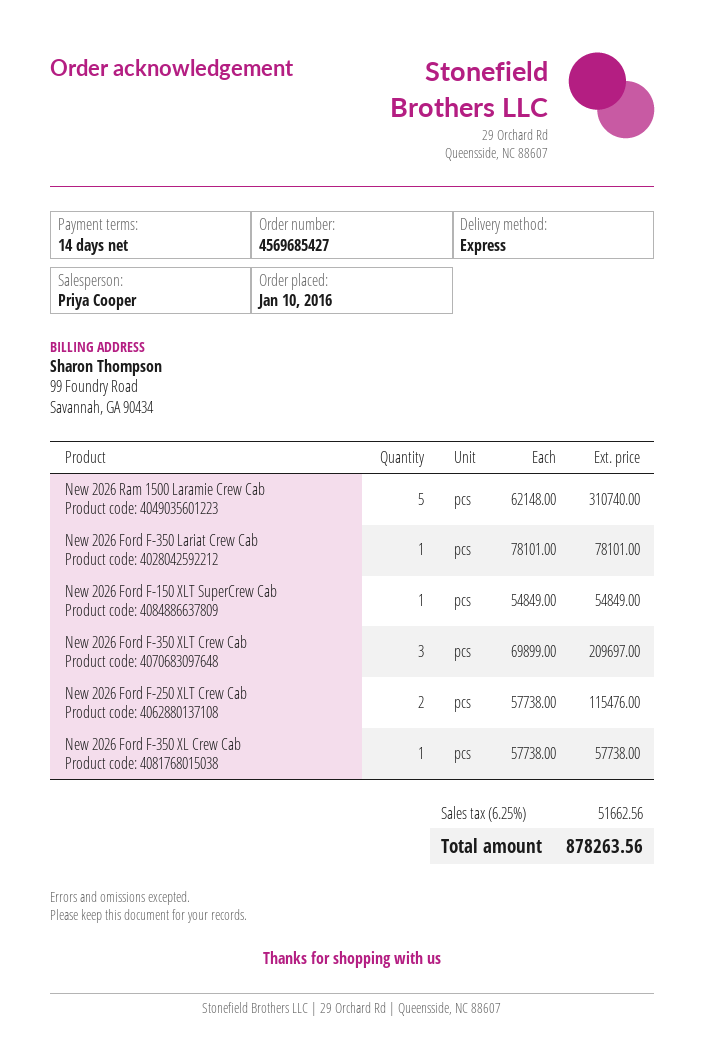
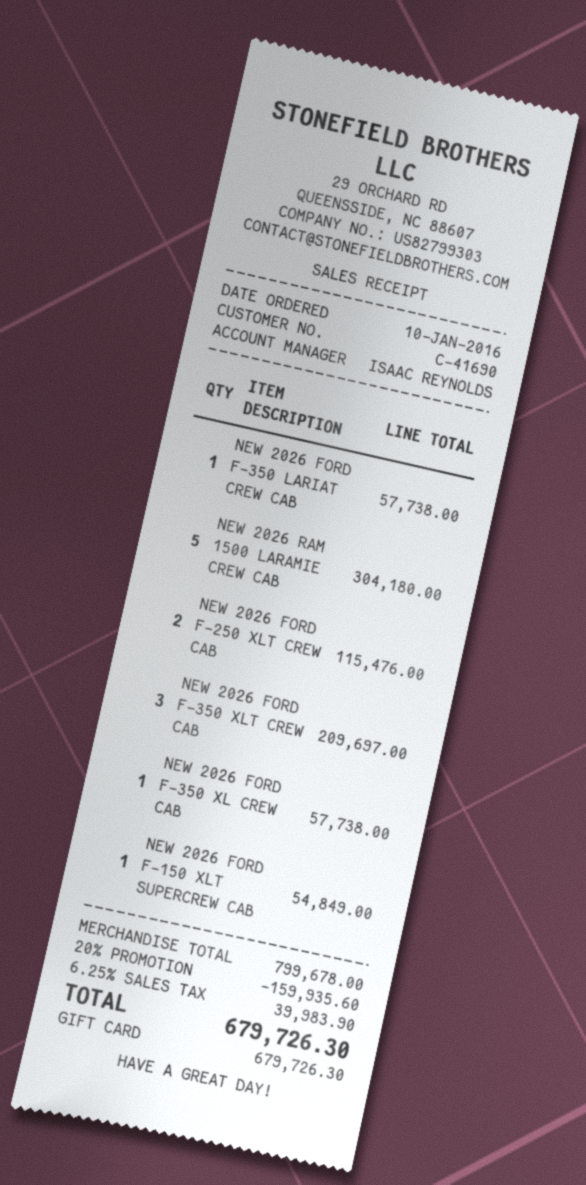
sales rep: Priya Cooper -> ISAAC REYNOLDS
New 2026 Ram 1500 Laramie Crew Cab: 5 for 310740.00 -> 5 for 304180.00
New 2026 Ford F-350 Lariat Crew Cab: 1 for 78101.00 -> 1 for 57738.00
discount: none -> 20% = 159935.60
tax: 6.25% = 51662.56 -> 6.25% = 39983.90
total: 878263.56 -> 679726.30

